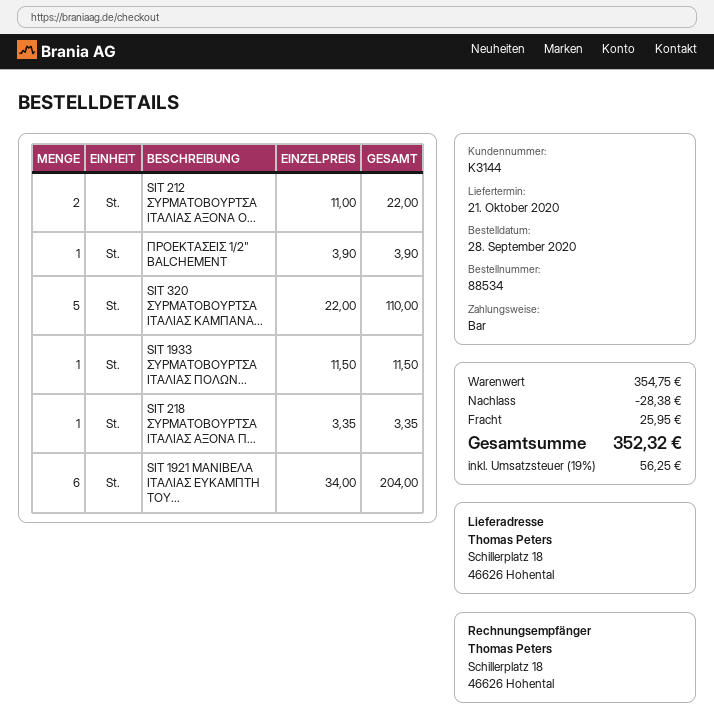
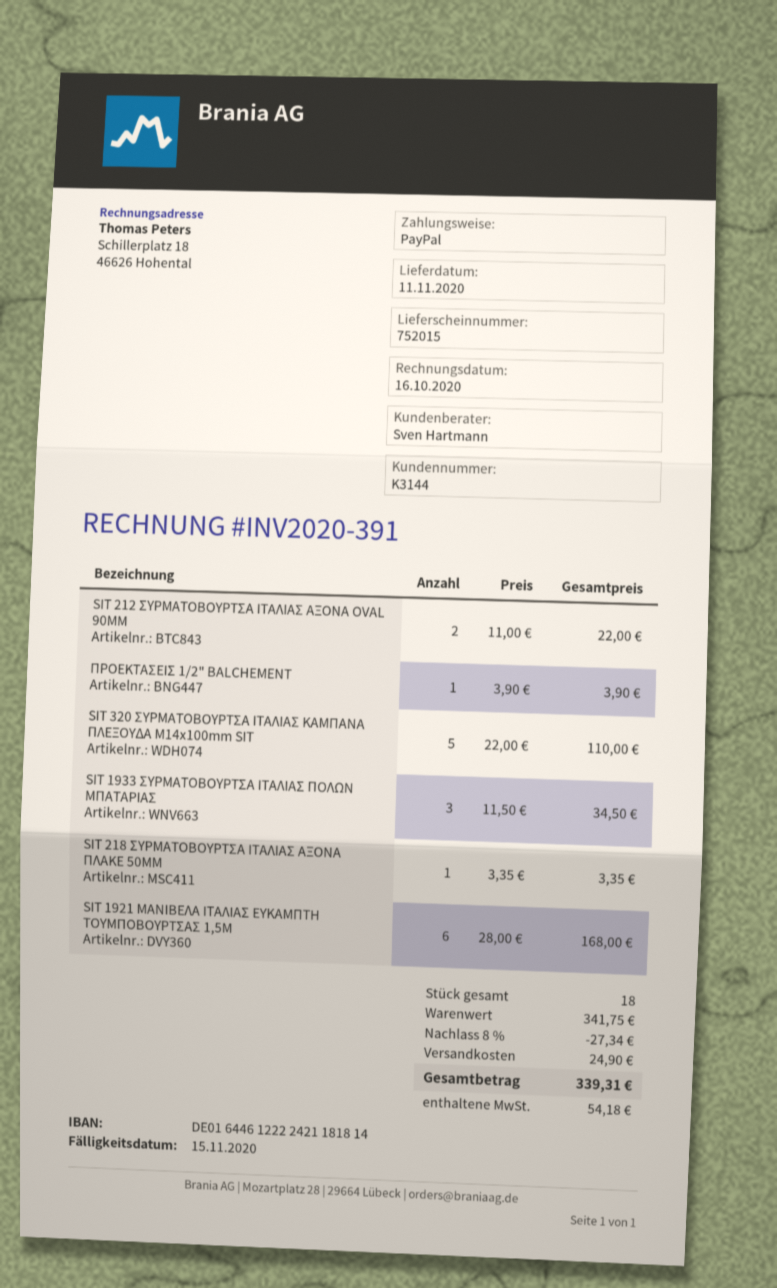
delivery date: 2020-10-21 -> 2020-11-11
payment method: cash -> PayPal
SIT 1933 ΣΥΡΜΑΤΟΒΟΥΡΤΣΑ ΙΤΑΛΙΑΣ ΠΟΛΩΝ...: 1 x 11.50 = 11.50 -> 3 x 11.50 = 34.50
SIT 1921 ΜΑΝΙΒΕΛΑ ΙΤΑΛΙΑΣ ΕΥΚΑΜΠΤΗ ΤΟΥ...: 6 x 34.00 = 204.00 -> 6 x 28.00 = 168.00
subtotal: 354.75 -> 341.75
discount: 28.38 -> 27.34
shipping: 25.95 -> 24.90
tax: 56.25 -> 54.18
total: 352.32 -> 339.31

